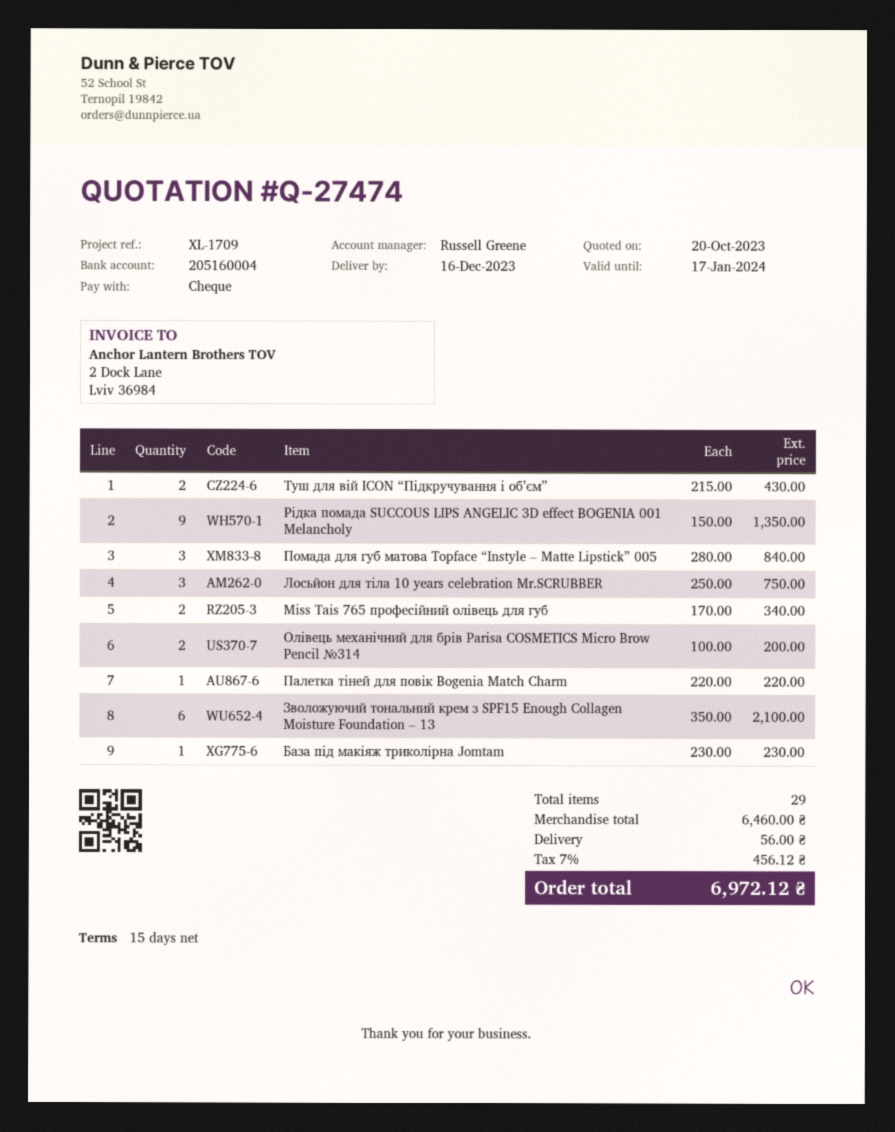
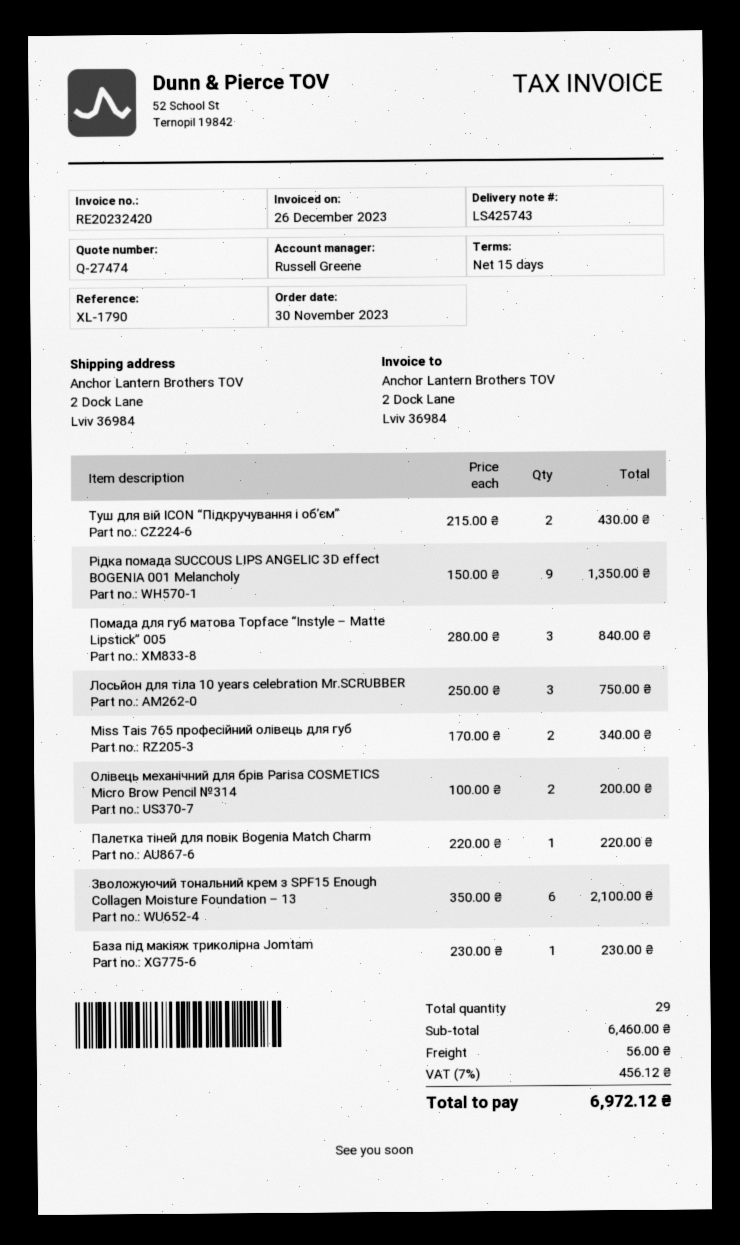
reference: XL-1709 -> XL-1790

